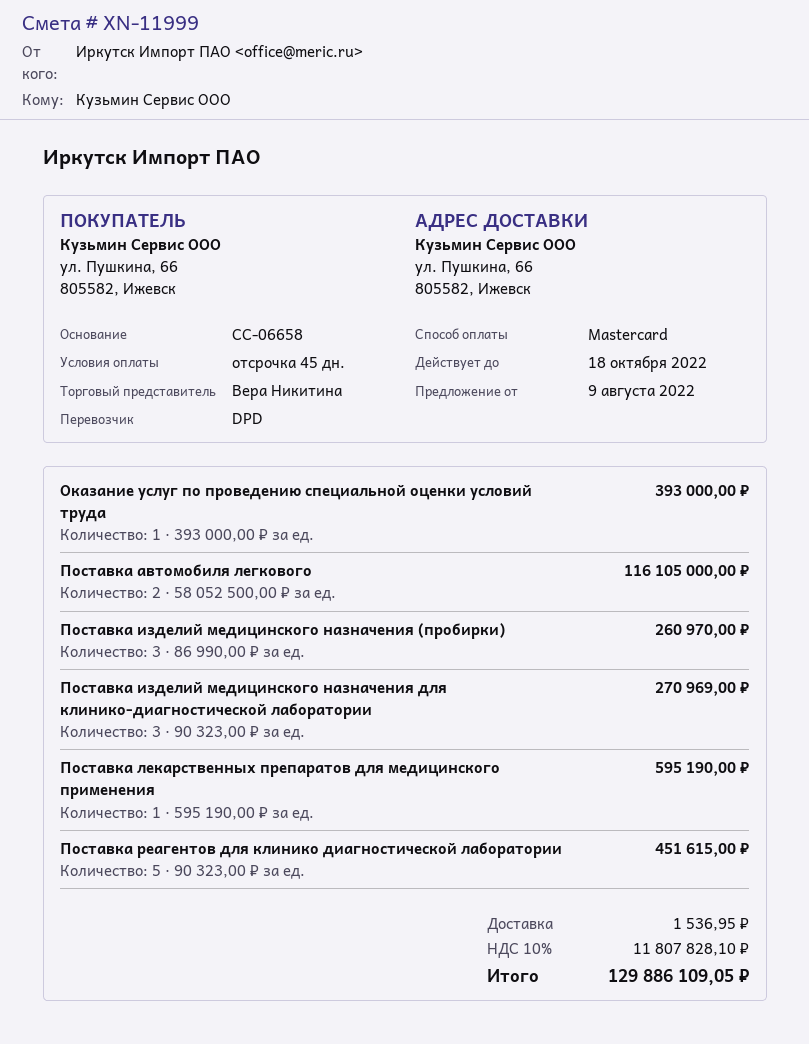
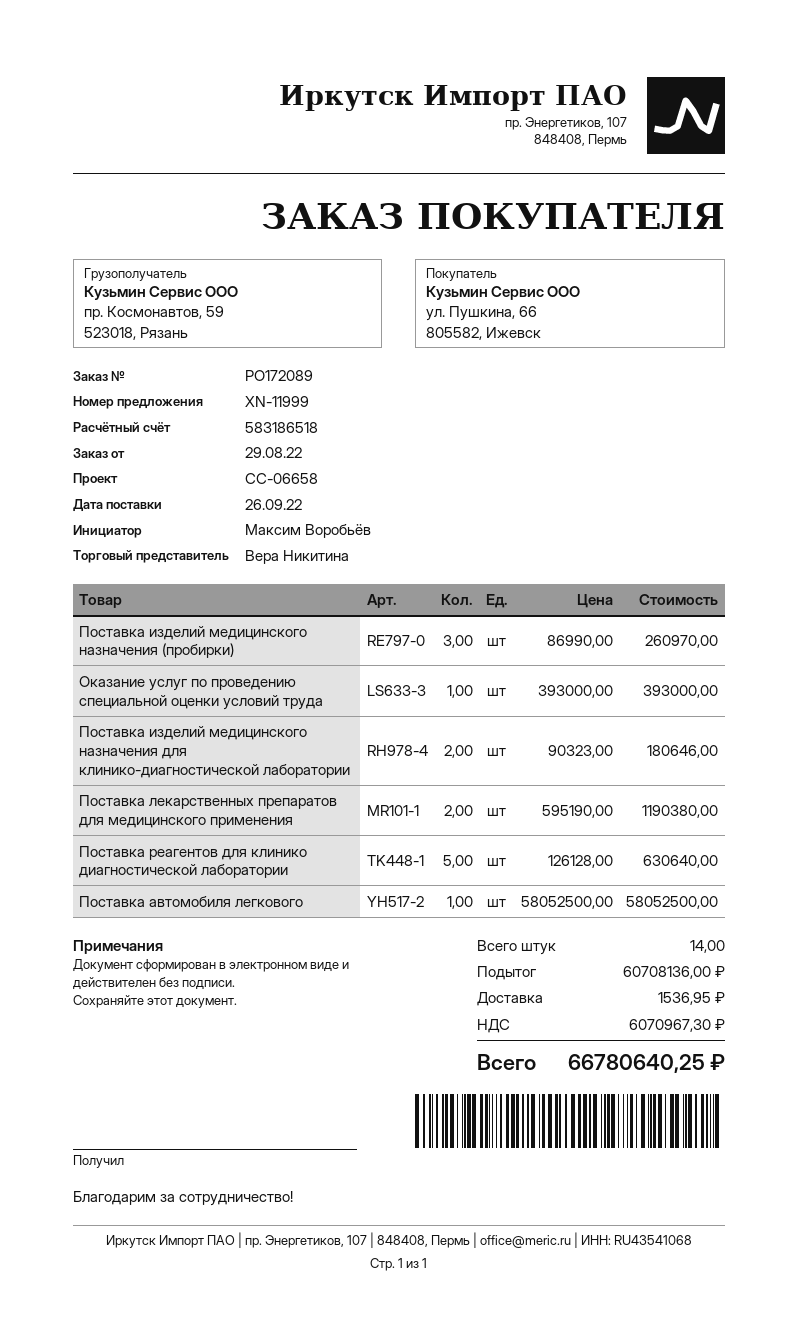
ship to: ул. Пушкина, 66, 805582, Ижевск -> пр. Космонавтов, 59, 523018, Рязань
Поставка автомобиля легкового: 2 x 58052500.00 = 116105000.00 -> 1 x 58052500.00 = 58052500.00
Поставка изделий медицинского назначения для клинико-диагностической лаборатории: 3 x 90323.00 = 270969.00 -> 2 x 90323.00 = 180646.00
Поставка лекарственных препаратов для медицинского применения: 1 x 595190.00 = 595190.00 -> 2 x 595190.00 = 1190380.00
Поставка реагентов для клинико диагностической лаборатории: 5 x 90323.00 = 451615.00 -> 5 x 126128.00 = 630640.00
tax: 11807828.10 -> 6070967.30
total: 129886109.05 -> 66780640.25

